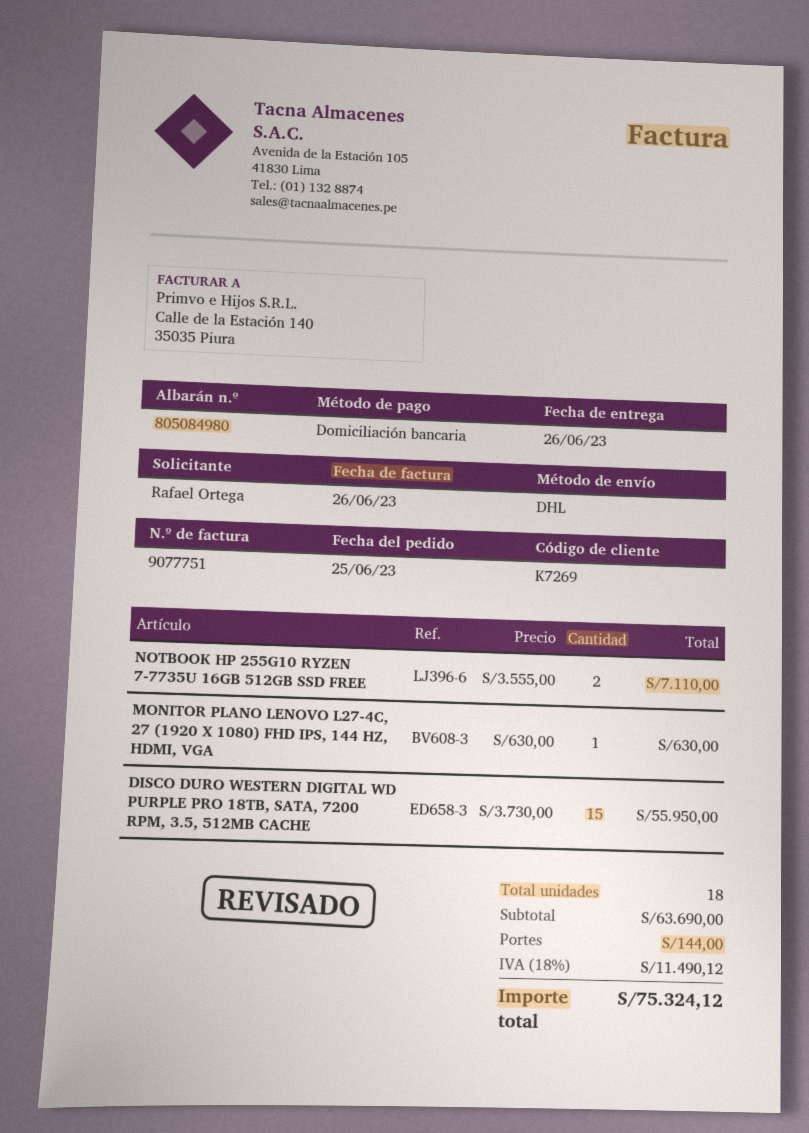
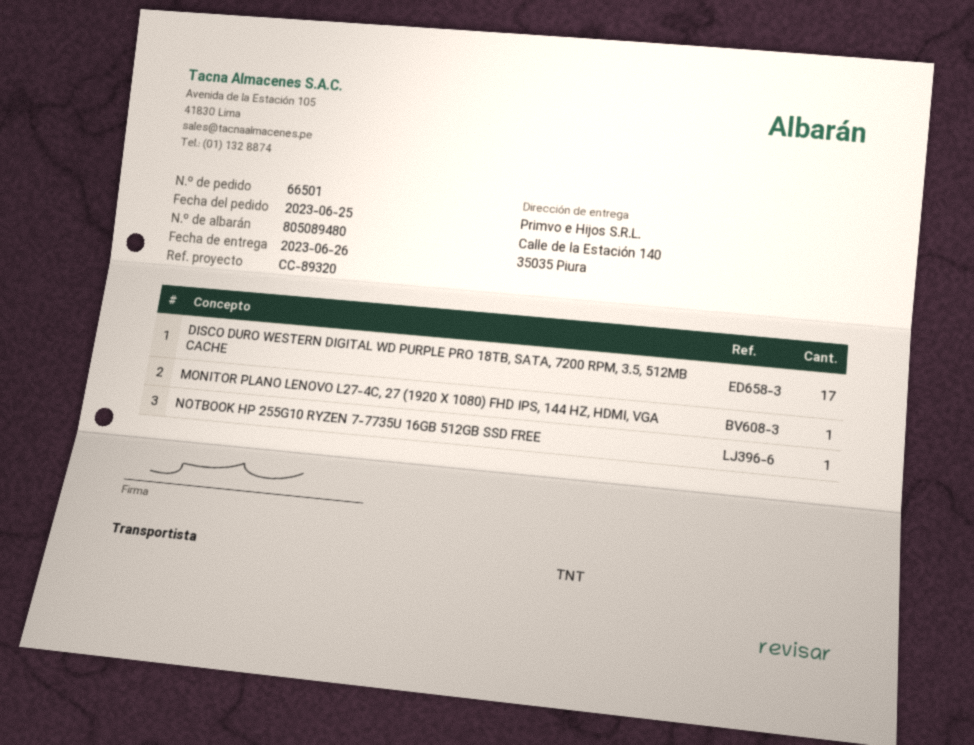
delivery note number: 805084980 -> 805089480
shipping method: DHL -> TNT
NOTBOOK HP 255G10 RYZEN 7-7735U 16GB 512GB SSD FREE: 2 -> 1
DISCO DURO WESTERN DIGITAL WD PURPLE PRO 18TB, SATA, 7200 RPM, 3.5, 512MB CACHE: 15 -> 17

